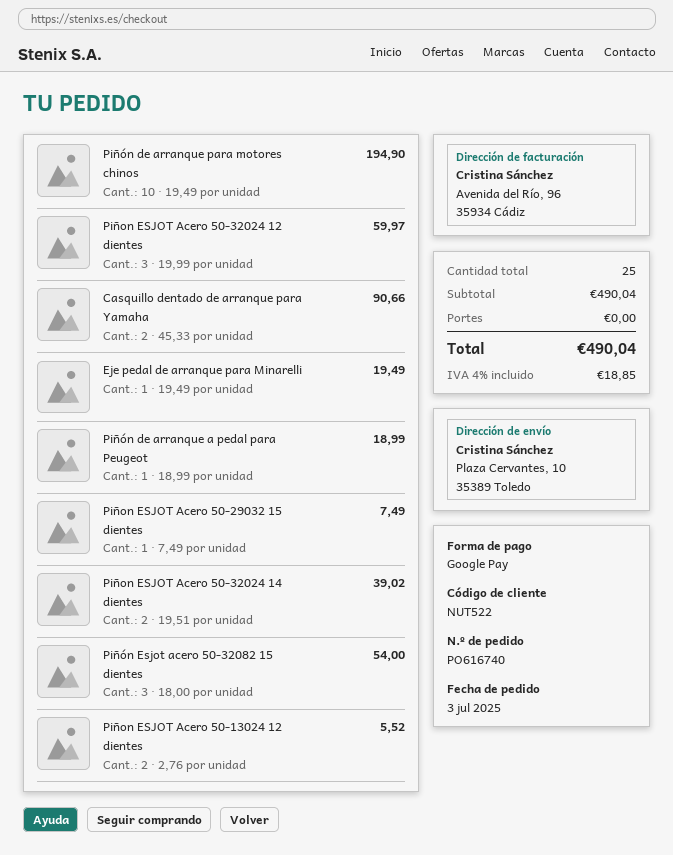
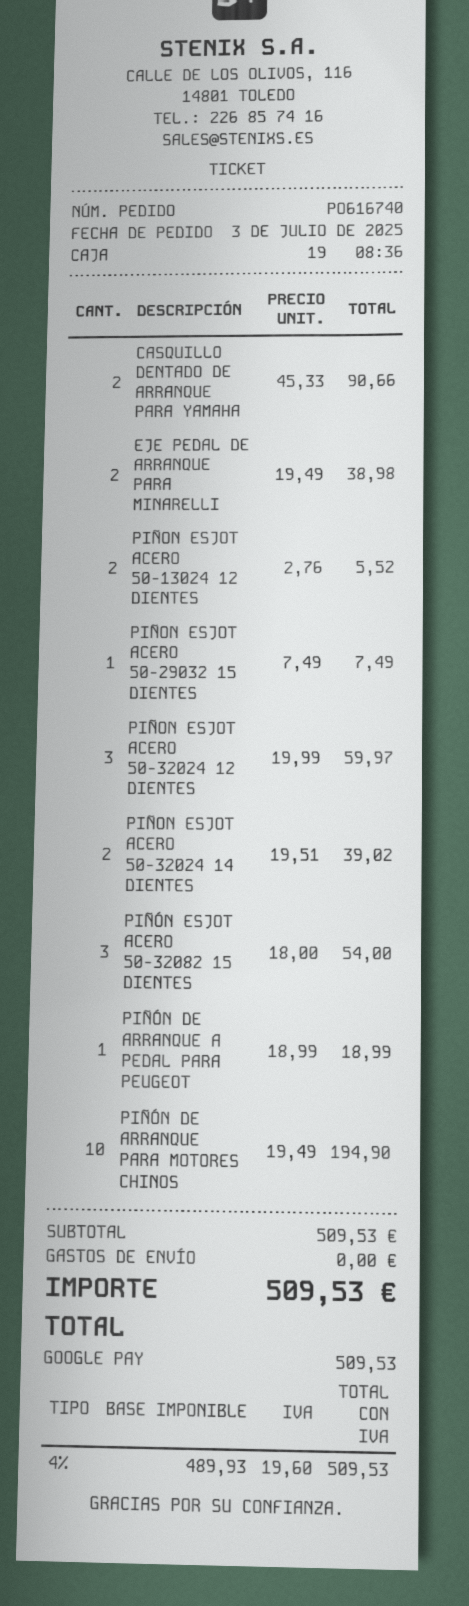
Eje pedal de arranque para Minarelli: 1 x 19.49 = 19.49 -> 2 x 19.49 = 38.98
subtotal: 490.04 -> 509.53
tax: 4% = 18.85 -> 4% = 19.60
total: 490.04 -> 509.53

